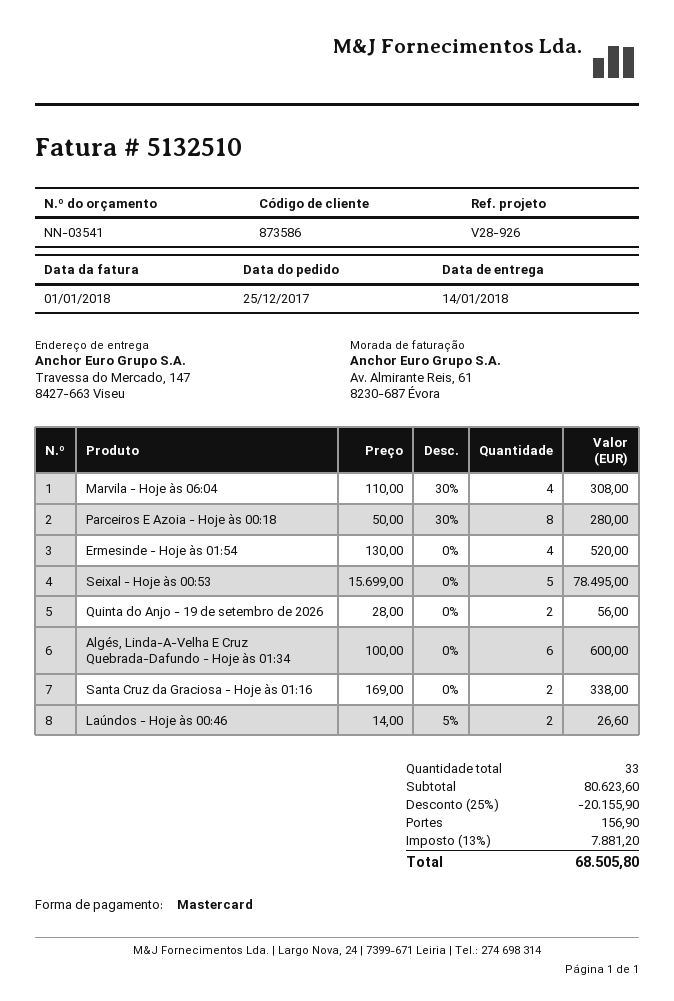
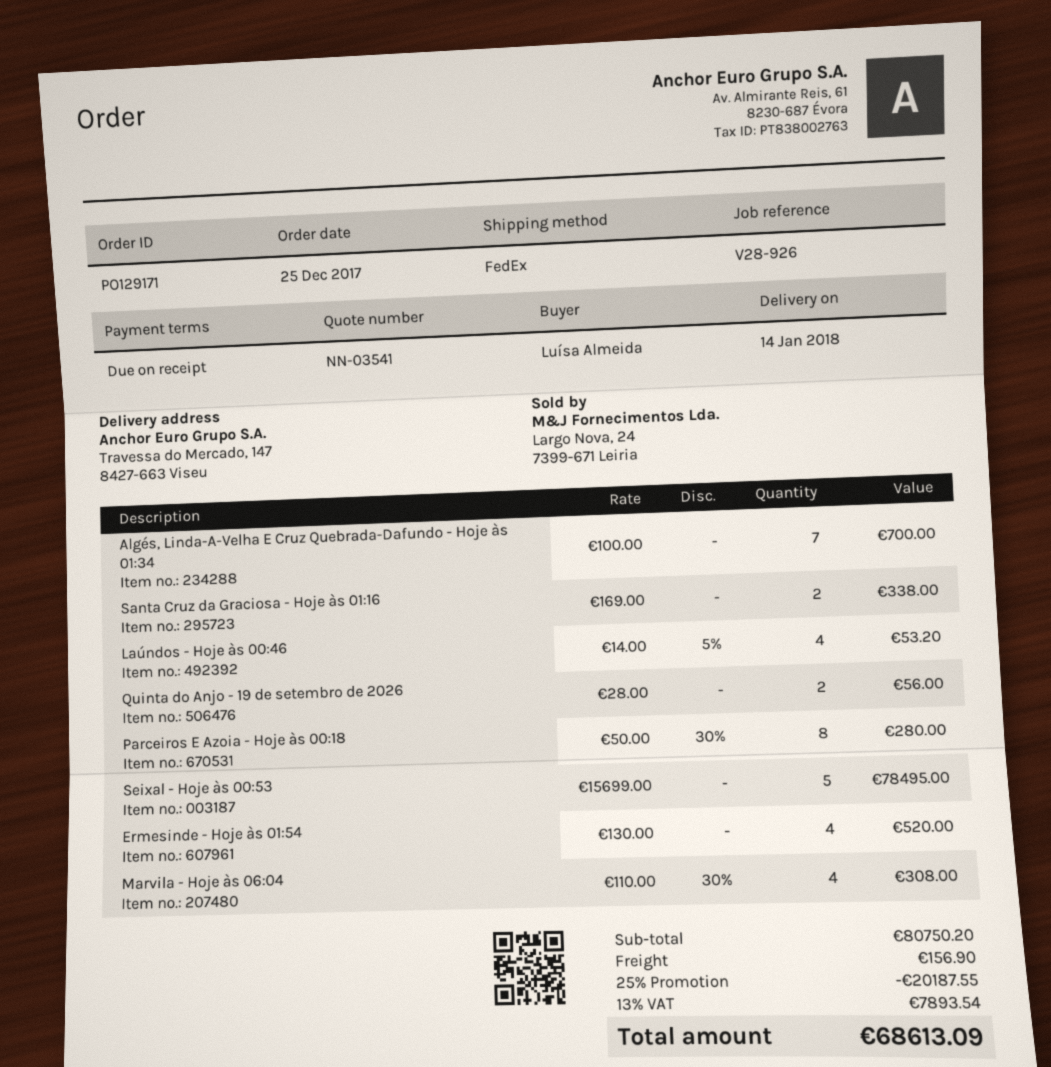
Algés, Linda-A-Velha E Cruz Quebrada-Dafundo - Hoje às 01:34: 6 x 100.00 = 600.00 -> 7 x 100.00 = 700.00
Laúndos - Hoje às 00:46: 2 x 14.00 - 5% = 26.60 -> 4 x 14.00 - 5% = 53.20
subtotal: 80623.60 -> 80750.20
discount: 25% = 20155.90 -> 25% = 20187.55
tax: 13% = 7881.20 -> 13% = 7893.54
total: 68505.80 -> 68613.09

